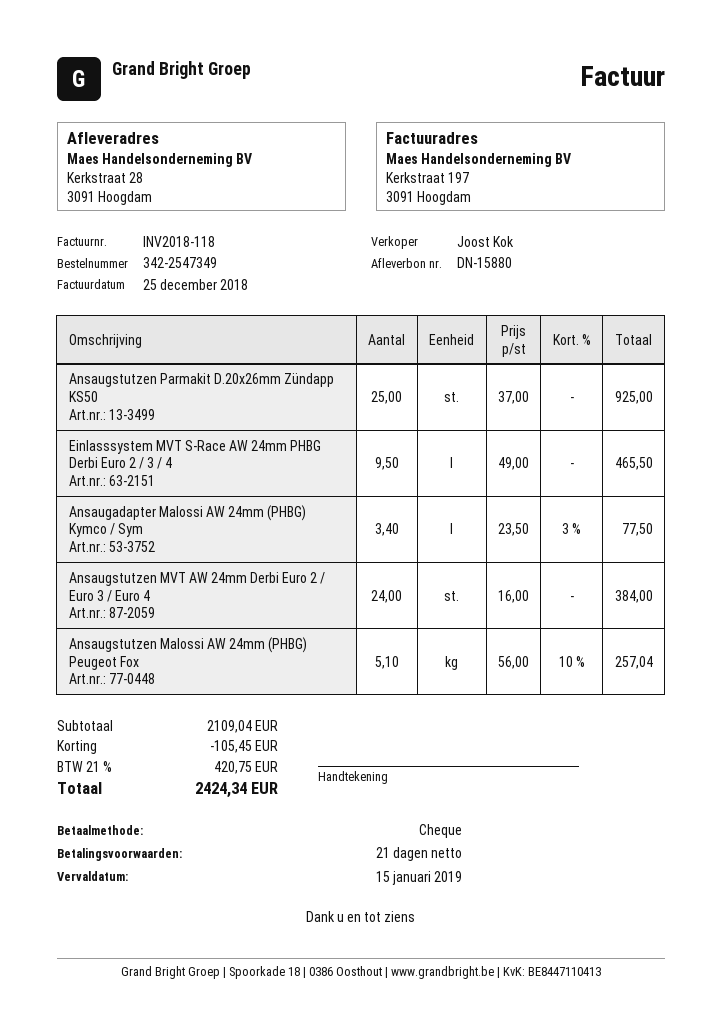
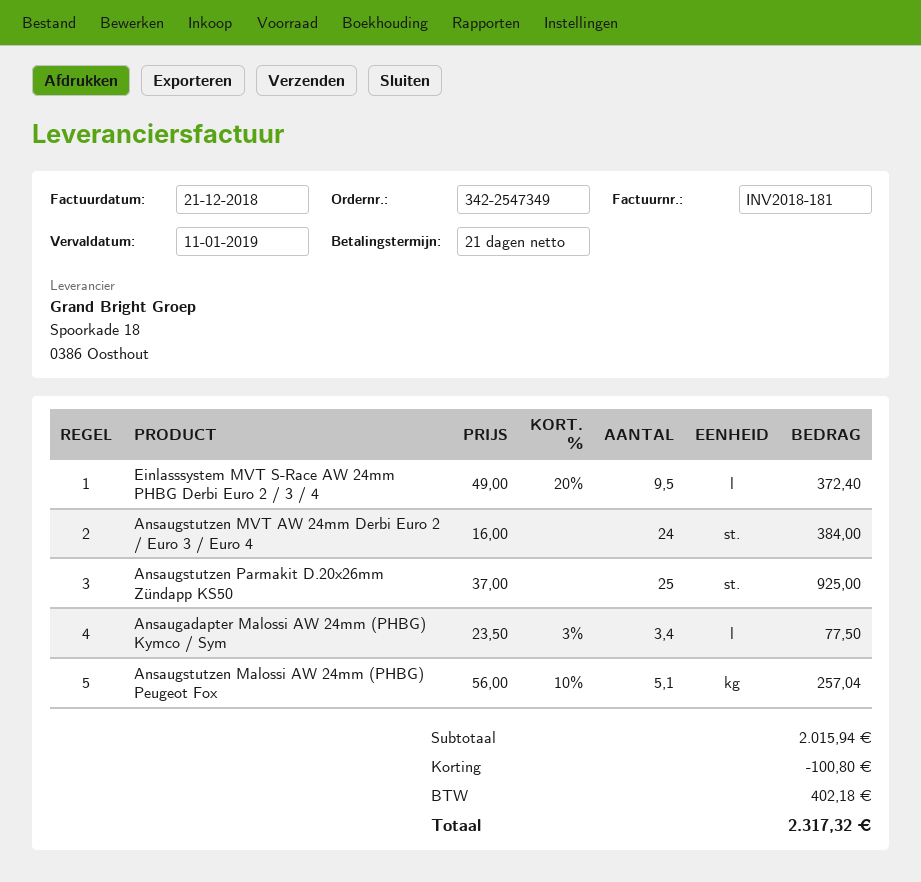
invoice number: INV2018-118 -> INV2018-181
invoice date: 2018-12-25 -> 2018-12-21
due date: 2019-01-15 -> 2019-01-11
Einlasssystem MVT S-Race AW 24mm PHBG Derbi Euro 2 / 3 / 4: 9.5 x 49.00 = 465.50 -> 9.5 x 49.00 - 20% = 372.40
subtotal: 2109.04 -> 2015.94
discount: 105.45 -> 100.80
tax: 420.75 -> 402.18
total: 2424.34 -> 2317.32

